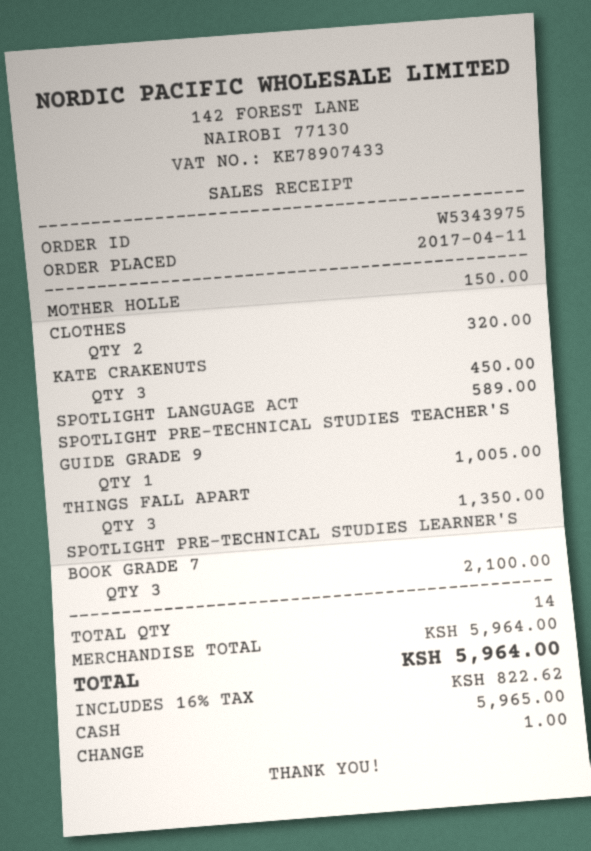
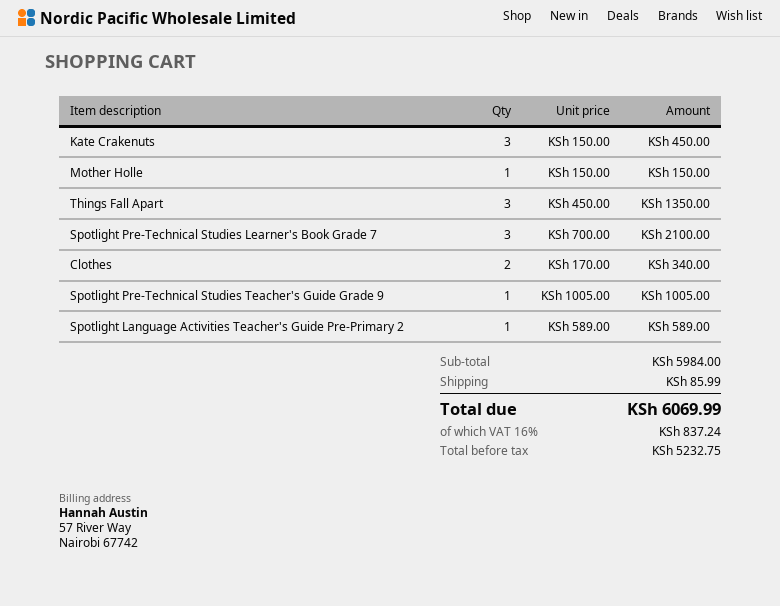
CLOTHES: 2 for 320.00 -> 2 for 340.00
subtotal: 5964.00 -> 5984.00
shipping: none -> 85.99
tax: 16% = 822.62 -> 16% = 837.24
total: 5964.00 -> 6069.99

